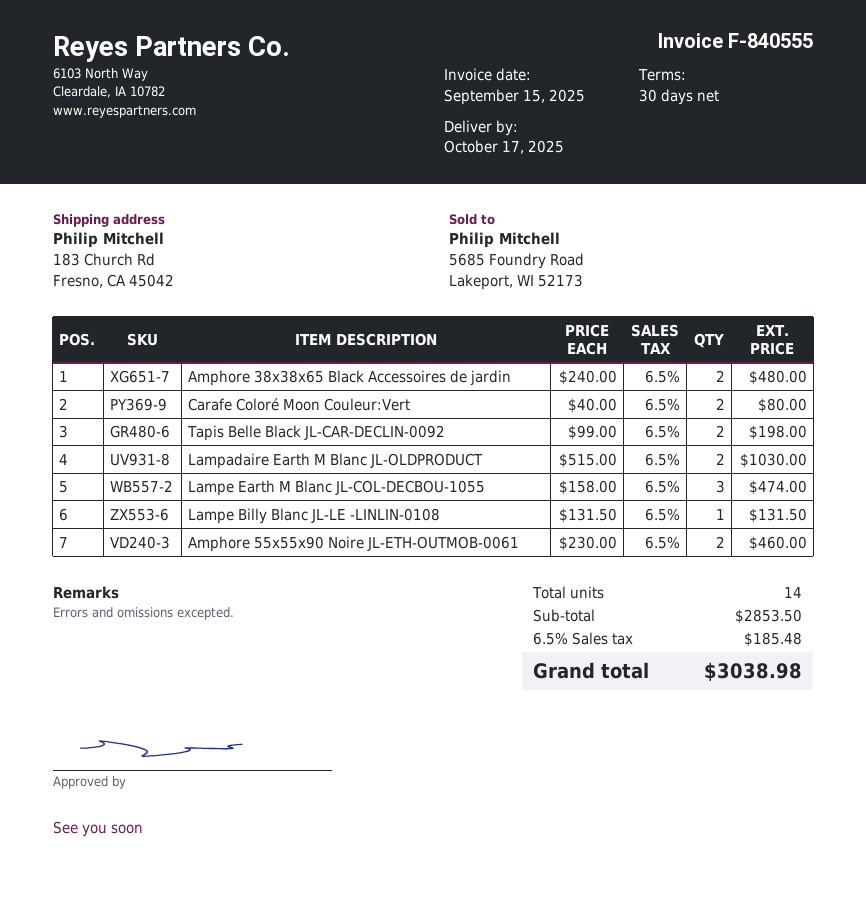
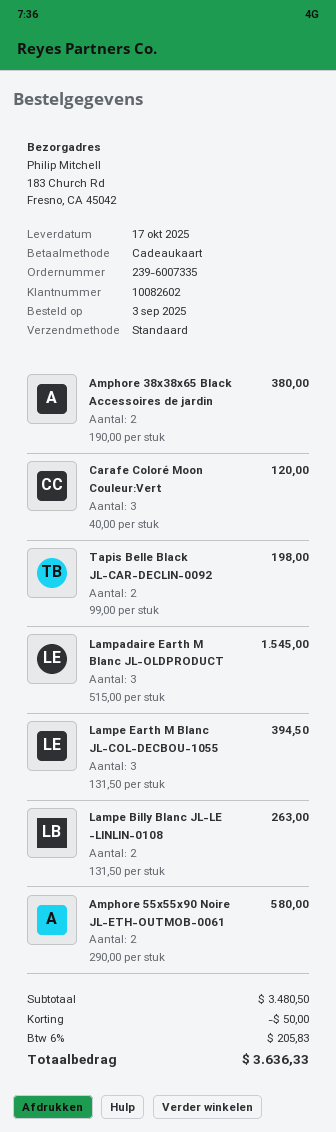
Amphore 38x38x65 Black Accessoires de jardin: 2 x 240.00 = 480.00 -> 2 x 190.00 = 380.00
Carafe Coloré Moon Couleur:Vert: 2 x 40.00 = 80.00 -> 3 x 40.00 = 120.00
Lampadaire Earth M Blanc JL-OLDPRODUCT: 2 x 515.00 = 1030.00 -> 3 x 515.00 = 1545.00
Lampe Earth M Blanc JL-COL-DECBOU-1055: 3 x 158.00 = 474.00 -> 3 x 131.50 = 394.50
Lampe Billy Blanc JL-LE -LINLIN-0108: 1 x 131.50 = 131.50 -> 2 x 131.50 = 263.00
Amphore 55x55x90 Noire JL-ETH-OUTMOB-0061: 2 x 230.00 = 460.00 -> 2 x 290.00 = 580.00
subtotal: 2853.50 -> 3480.50
discount: none -> 50.00
tax: 6.5% = 185.48 -> 6% = 205.83
total: 3038.98 -> 3636.33

